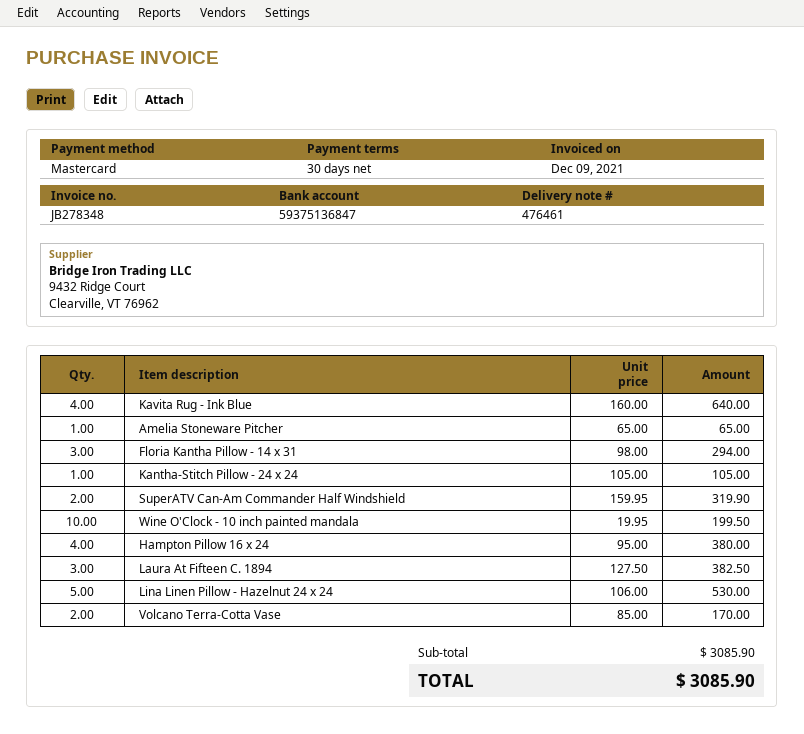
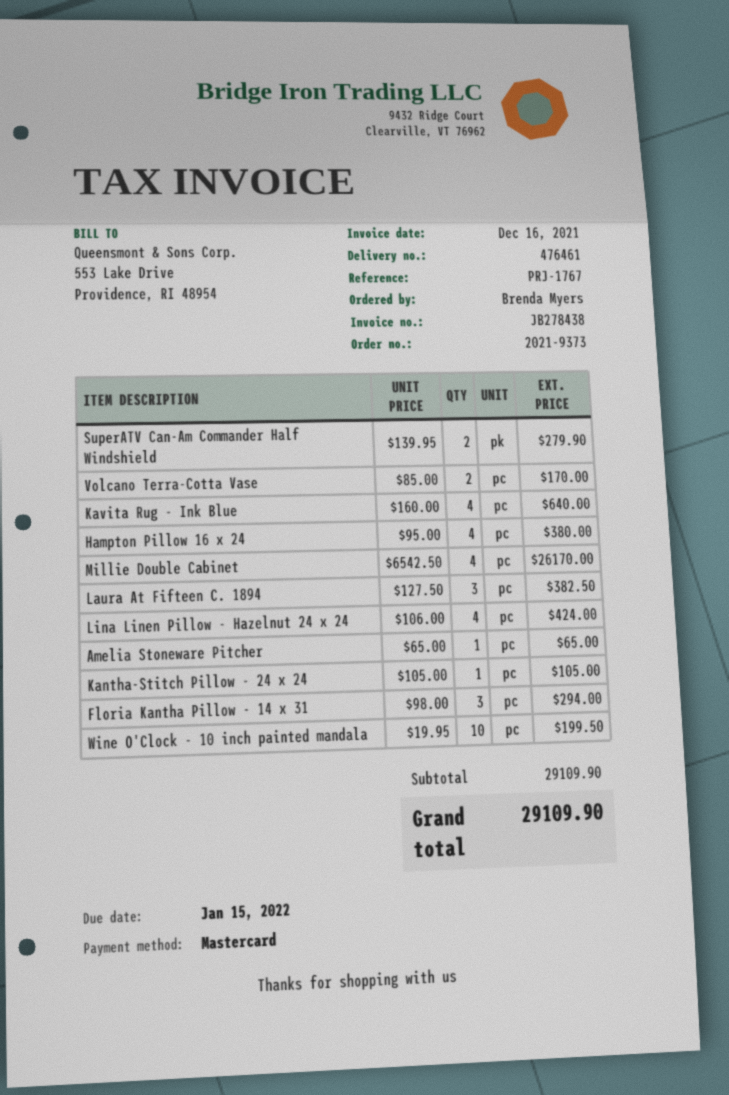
invoice number: JB278348 -> JB278438
invoice date: 2021-12-09 -> 2021-12-16
SuperATV Can-Am Commander Half Windshield: 2 x 159.95 = 319.90 -> 2 x 139.95 = 279.90
Lina Linen Pillow - Hazelnut 24 x 24: 5 x 106.00 = 530.00 -> 4 x 106.00 = 424.00
Millie Double Cabinet: none -> 4 x 6542.50 = 26170.00
subtotal: 3085.90 -> 29109.90
total: 3085.90 -> 29109.90

